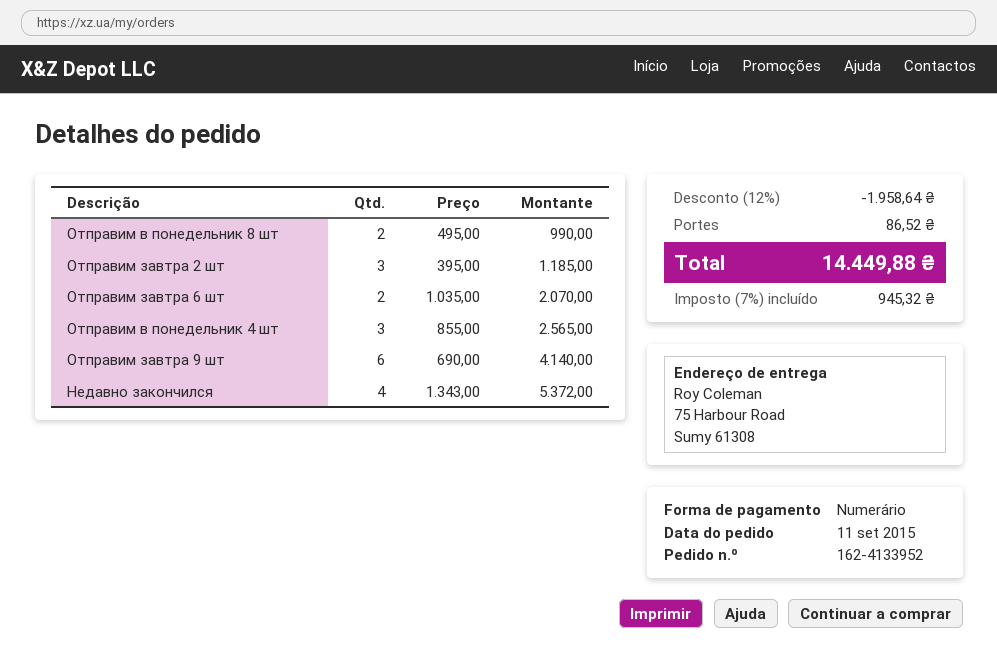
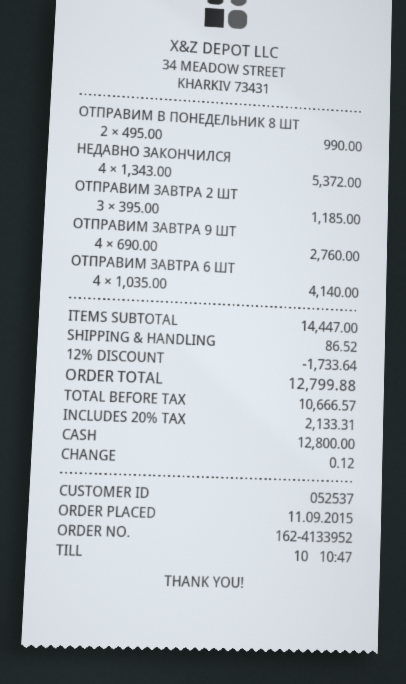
Отправим завтра 6 шт: 2 x 1035.00 = 2070.00 -> 4 x 1035.00 = 4140.00
Отправим в понедельник 4 шт: 3 x 855.00 = 2565.00 -> none
Отправим завтра 9 шт: 6 x 690.00 = 4140.00 -> 4 x 690.00 = 2760.00
discount: 12% = 1958.64 -> 12% = 1733.64
tax: 7% = 945.32 -> 20% = 2133.31
total: 14449.88 -> 12799.88

